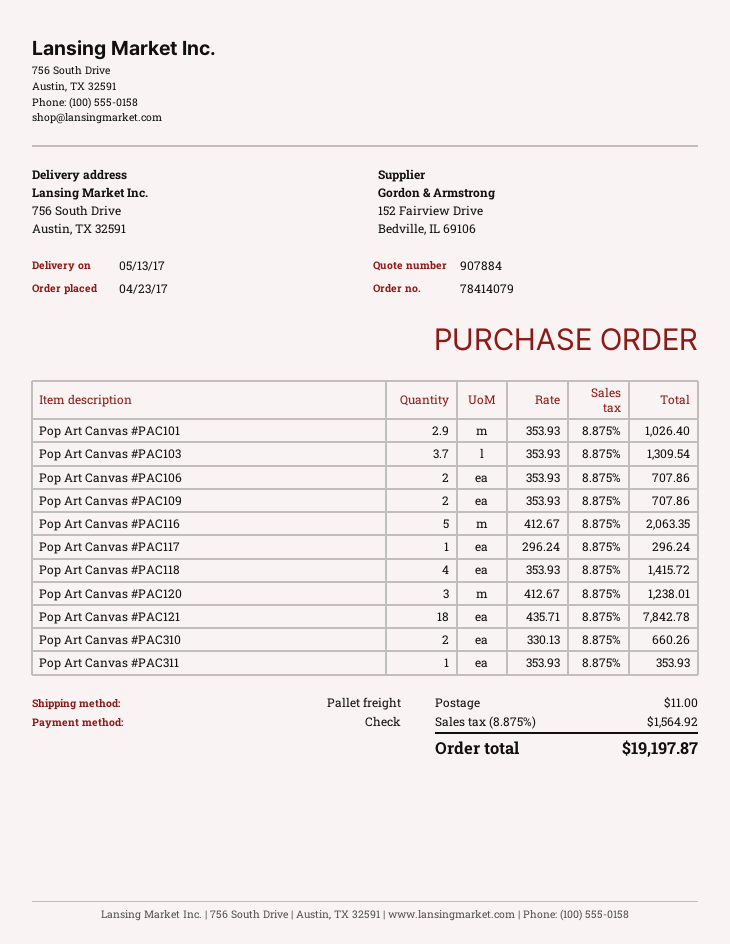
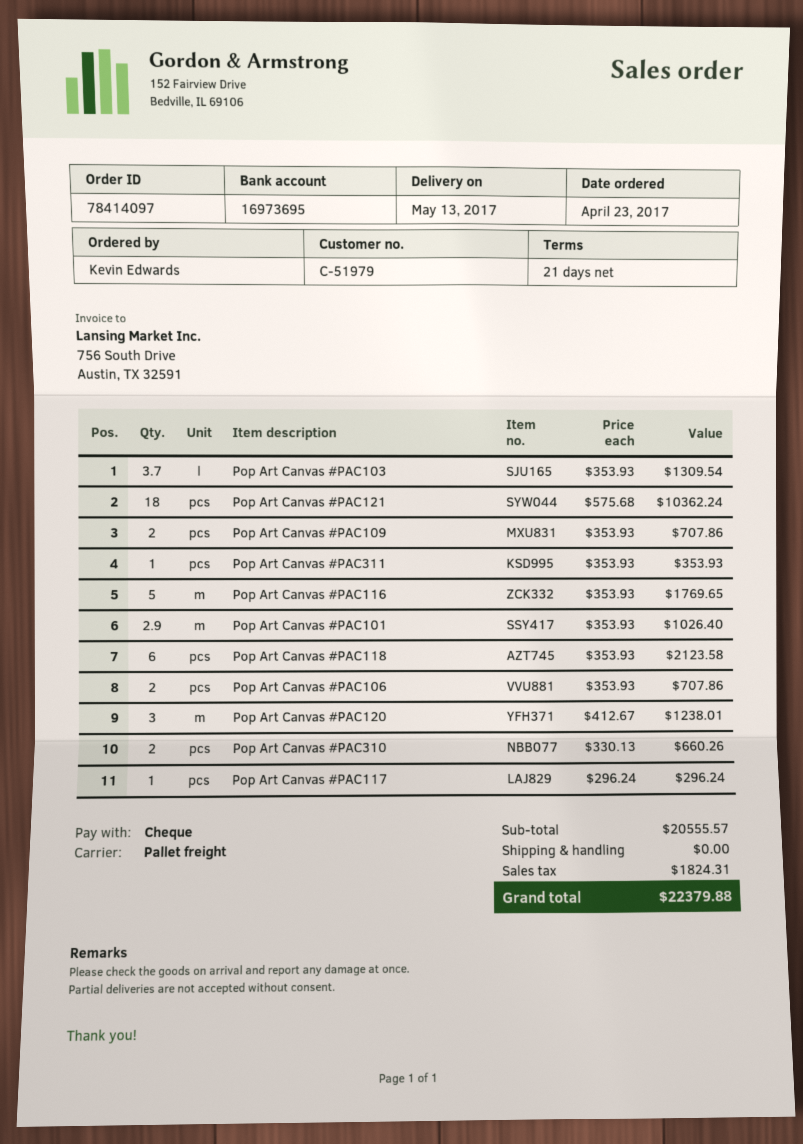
order number: 78414079 -> 78414097
Pop Art Canvas #PAC116: 5 x 412.67 = 2063.35 -> 5 x 353.93 = 1769.65
Pop Art Canvas #PAC118: 4 x 353.93 = 1415.72 -> 6 x 353.93 = 2123.58
Pop Art Canvas #PAC121: 18 x 435.71 = 7842.78 -> 18 x 575.68 = 10362.24
shipping: 11.00 -> 0.00
tax: 1564.92 -> 1824.31
total: 19197.87 -> 22379.88

